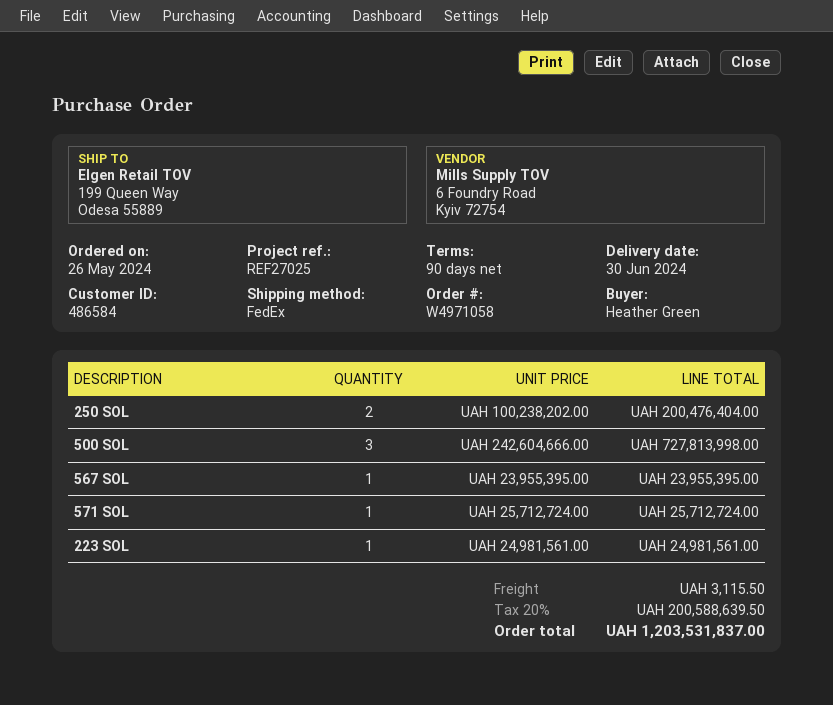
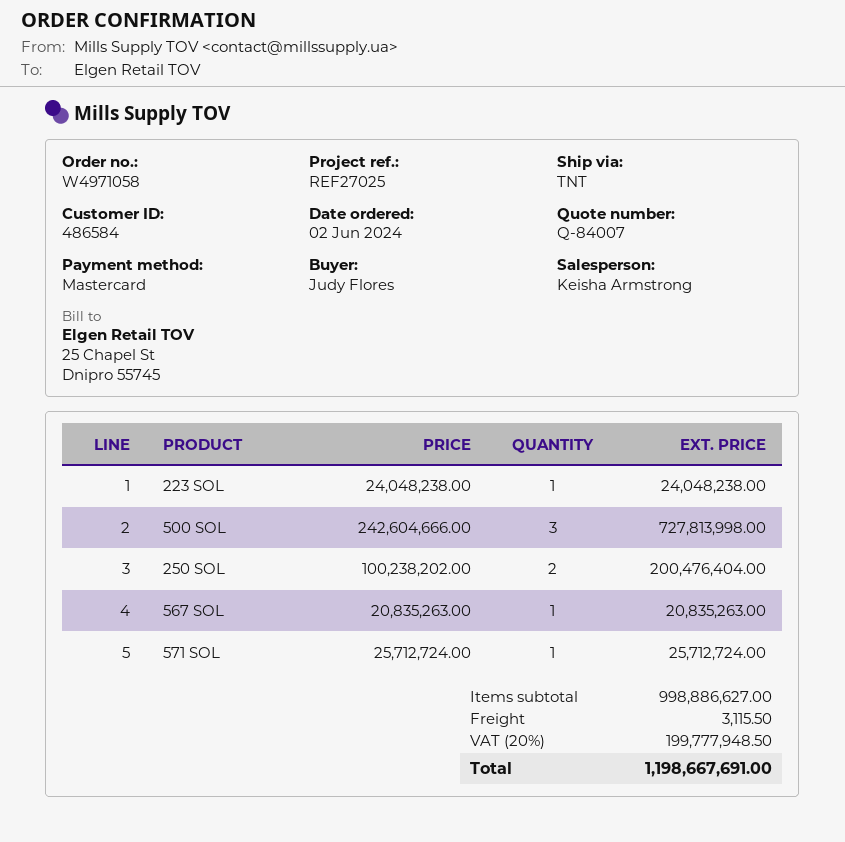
order date: 2024-05-26 -> 2024-06-02
ordered by: Heather Green -> Judy Flores
shipping method: FedEx -> TNT
567 SOL: 1 x 23955395.00 = 23955395.00 -> 1 x 20835263.00 = 20835263.00
223 SOL: 1 x 24981561.00 = 24981561.00 -> 1 x 24048238.00 = 24048238.00
tax: 20% = 200588639.50 -> 20% = 199777948.50
total: 1203531837.00 -> 1198667691.00

